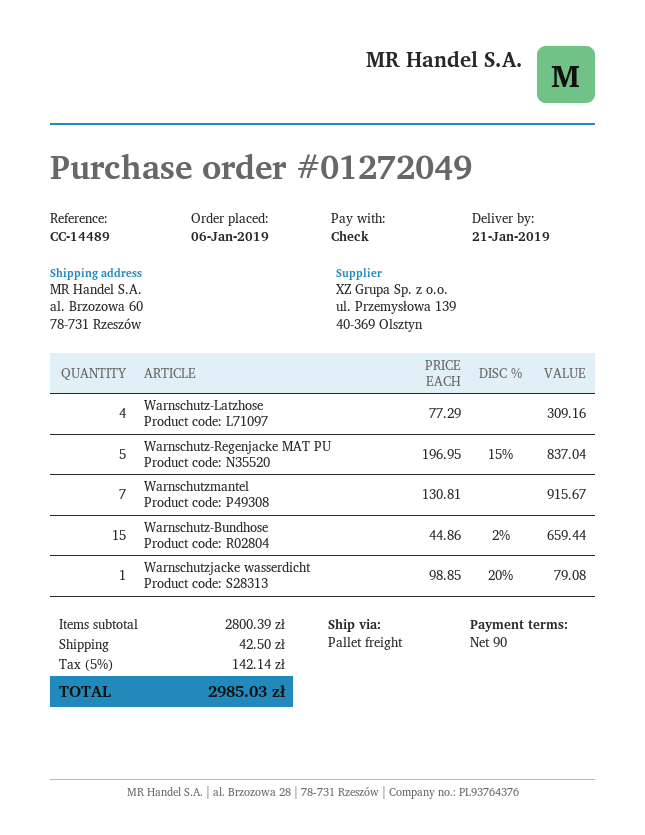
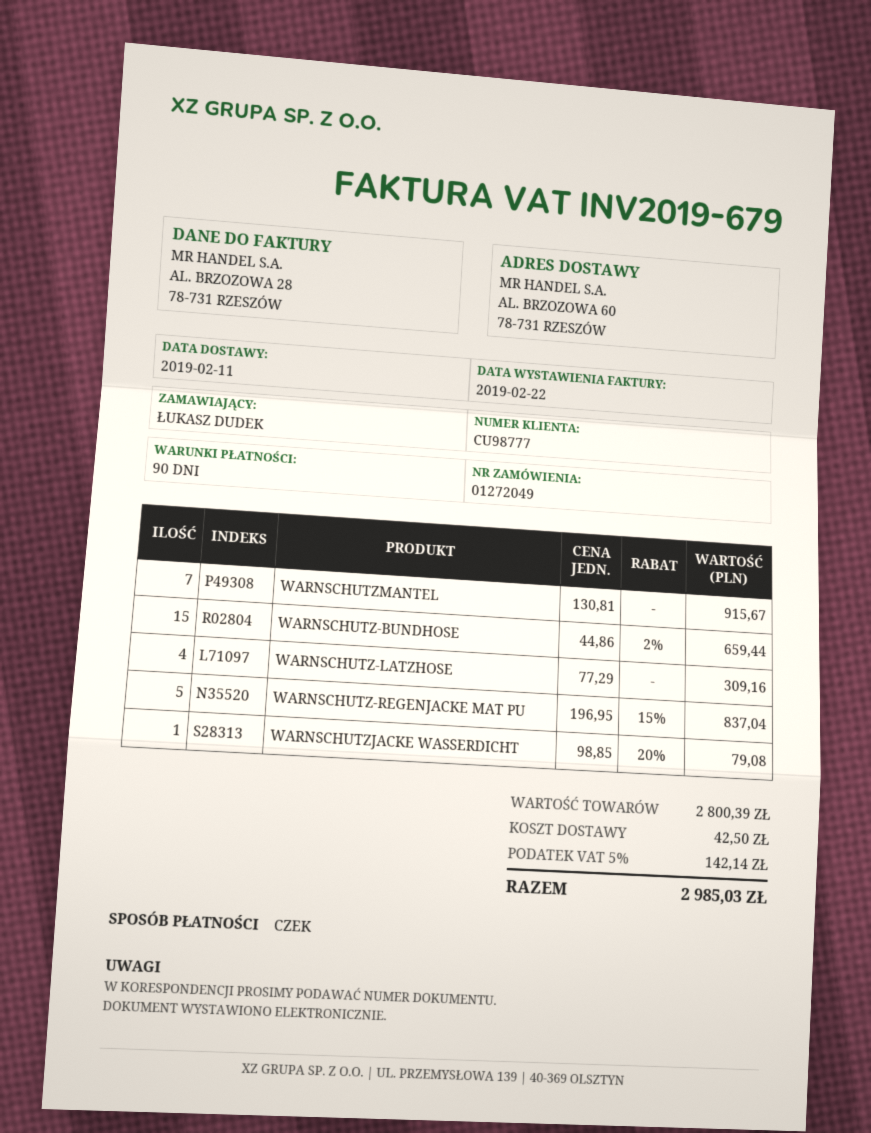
delivery date: 2019-01-21 -> 2019-02-11

